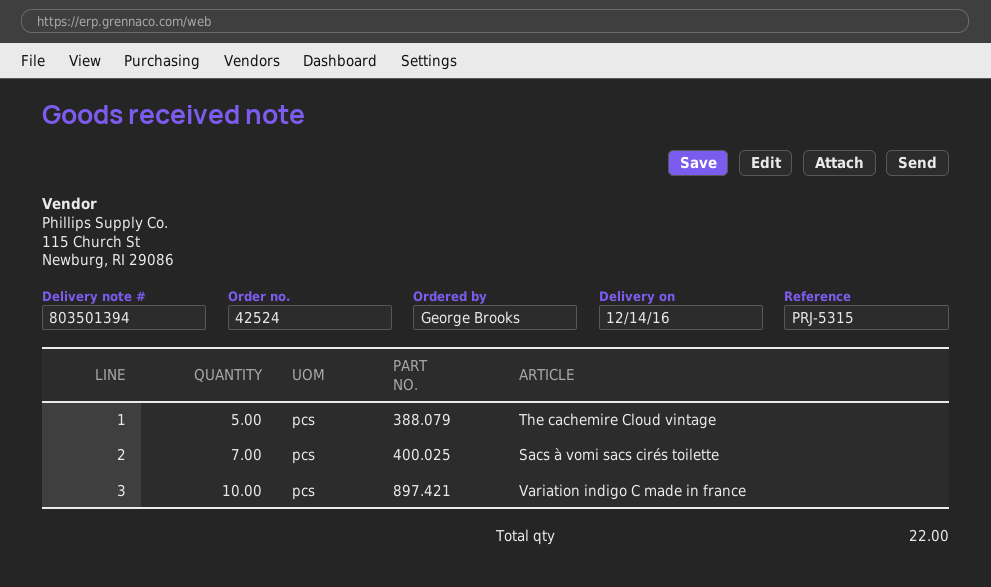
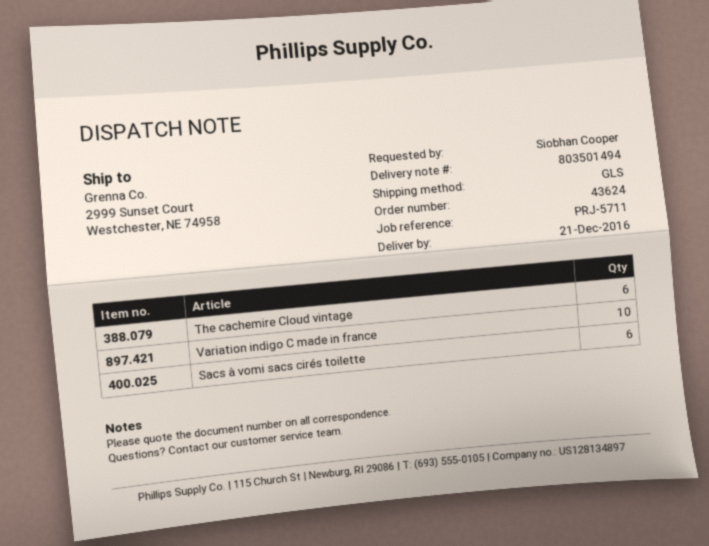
order number: 42524 -> 43624
delivery note number: 803501394 -> 803501494
delivery date: 2016-12-14 -> 2016-12-21
reference: PRJ-5315 -> PRJ-5711
ordered by: George Brooks -> Siobhan Cooper
The cachemire Cloud vintage: 5 -> 6
Sacs à vomi sacs cirés toilette: 7 -> 6

